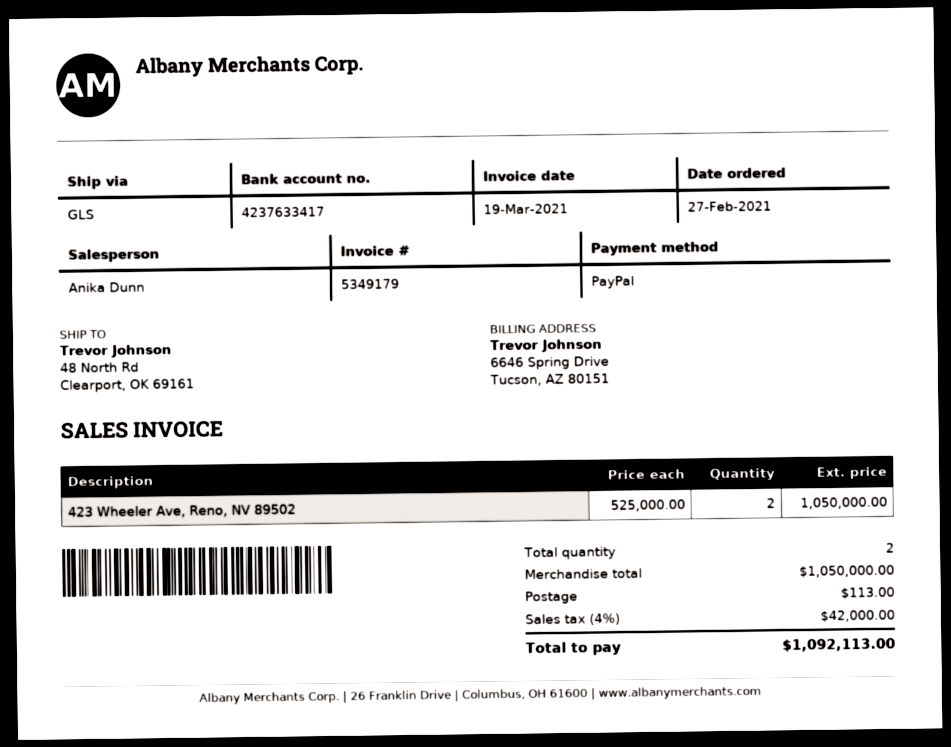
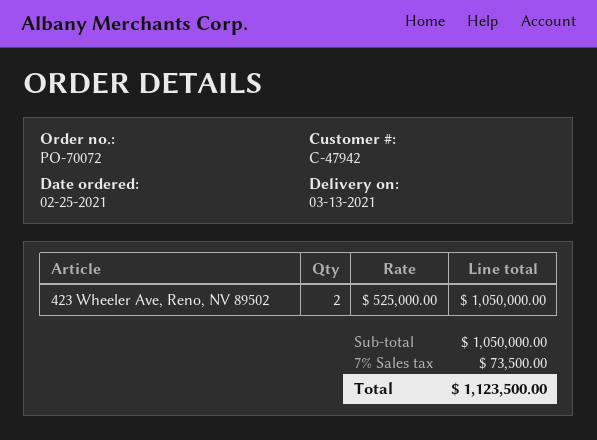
order date: 2021-02-27 -> 2021-02-25
shipping: 113.00 -> none
tax: 4% = 42000.00 -> 7% = 73500.00
total: 1092113.00 -> 1123500.00

